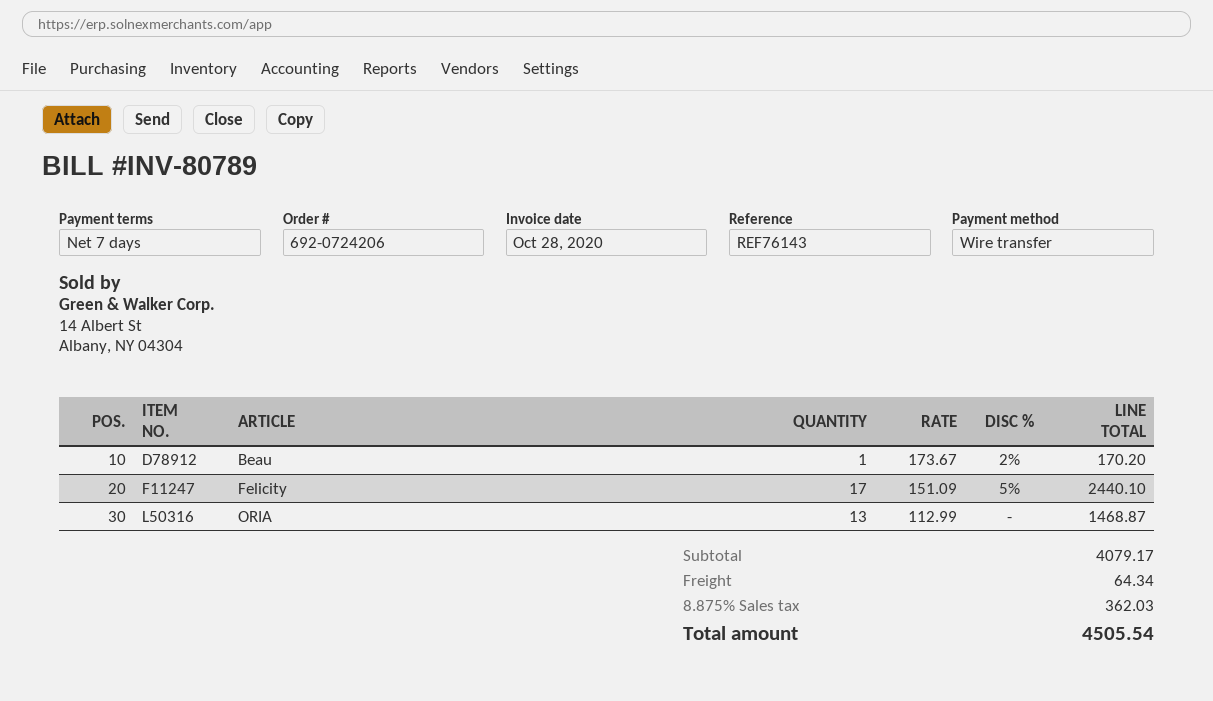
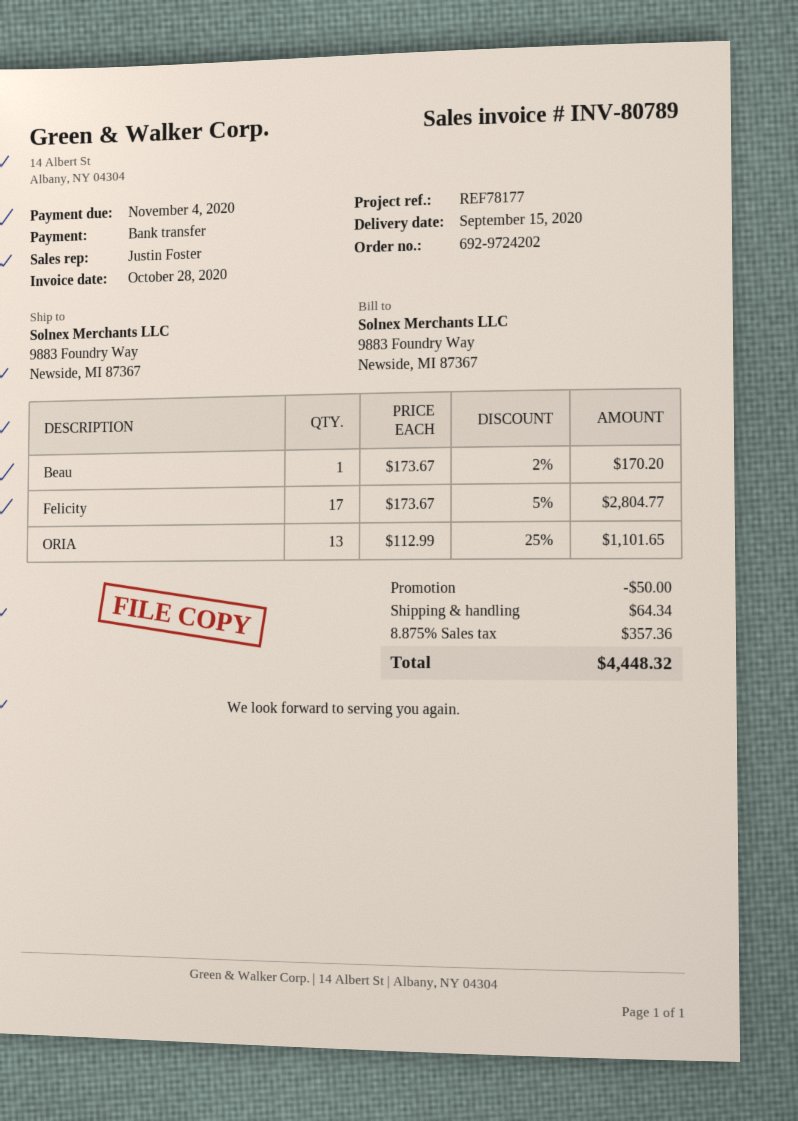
order number: 692-0724206 -> 692-9724202
reference: REF76143 -> REF78177
Felicity: 17 x 151.09 - 5% = 2440.10 -> 17 x 173.67 - 5% = 2804.77
ORIA: 13 x 112.99 = 1468.87 -> 13 x 112.99 - 25% = 1101.65
discount: none -> 50.00
tax: 8.875% = 362.03 -> 8.875% = 357.36
total: 4505.54 -> 4448.32

